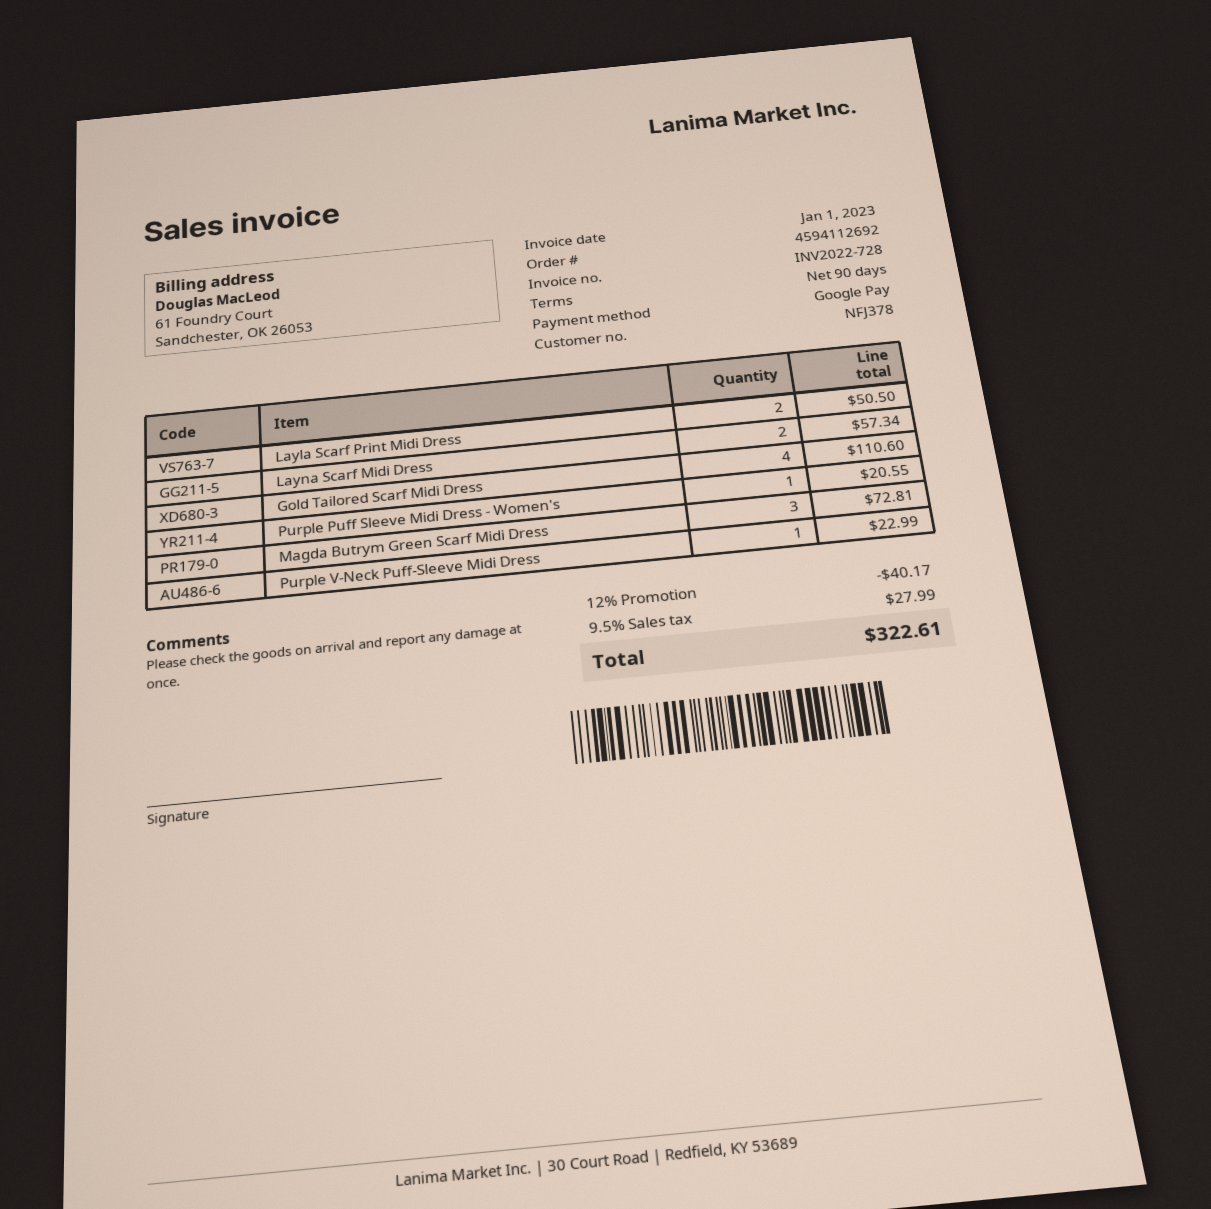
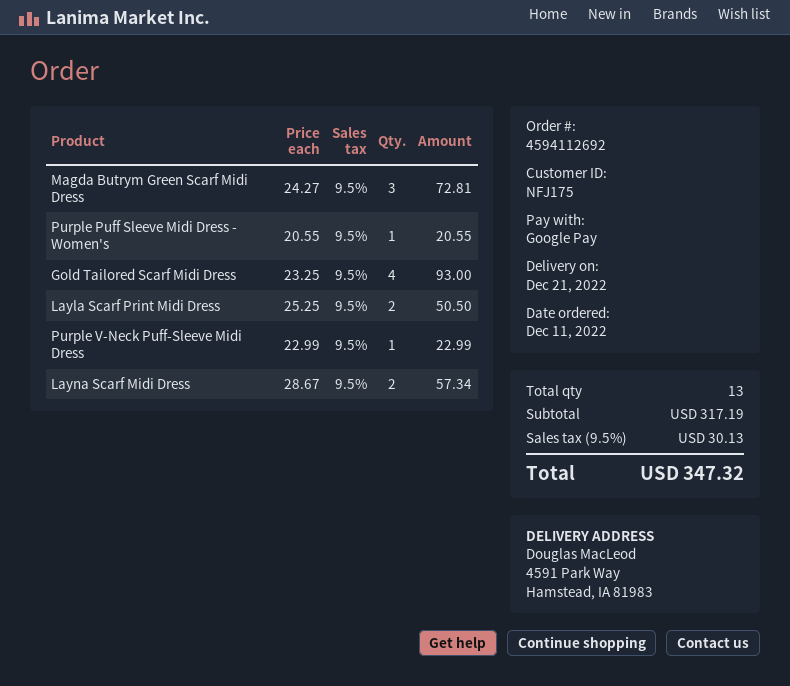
customer number: NFJ378 -> NFJ175
Gold Tailored Scarf Midi Dress: 4 for 110.60 -> 4 for 93.00
discount: 12% = 40.17 -> none
tax: 9.5% = 27.99 -> 9.5% = 30.13
total: 322.61 -> 347.32

